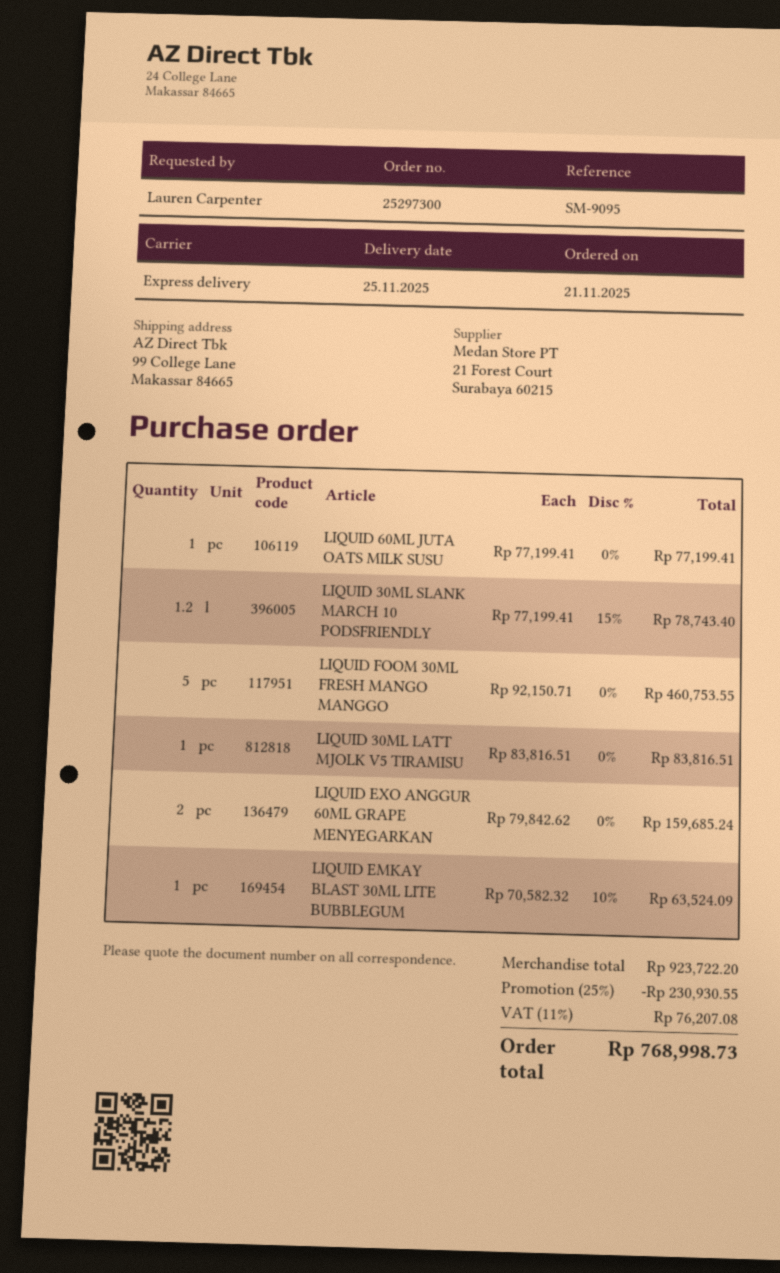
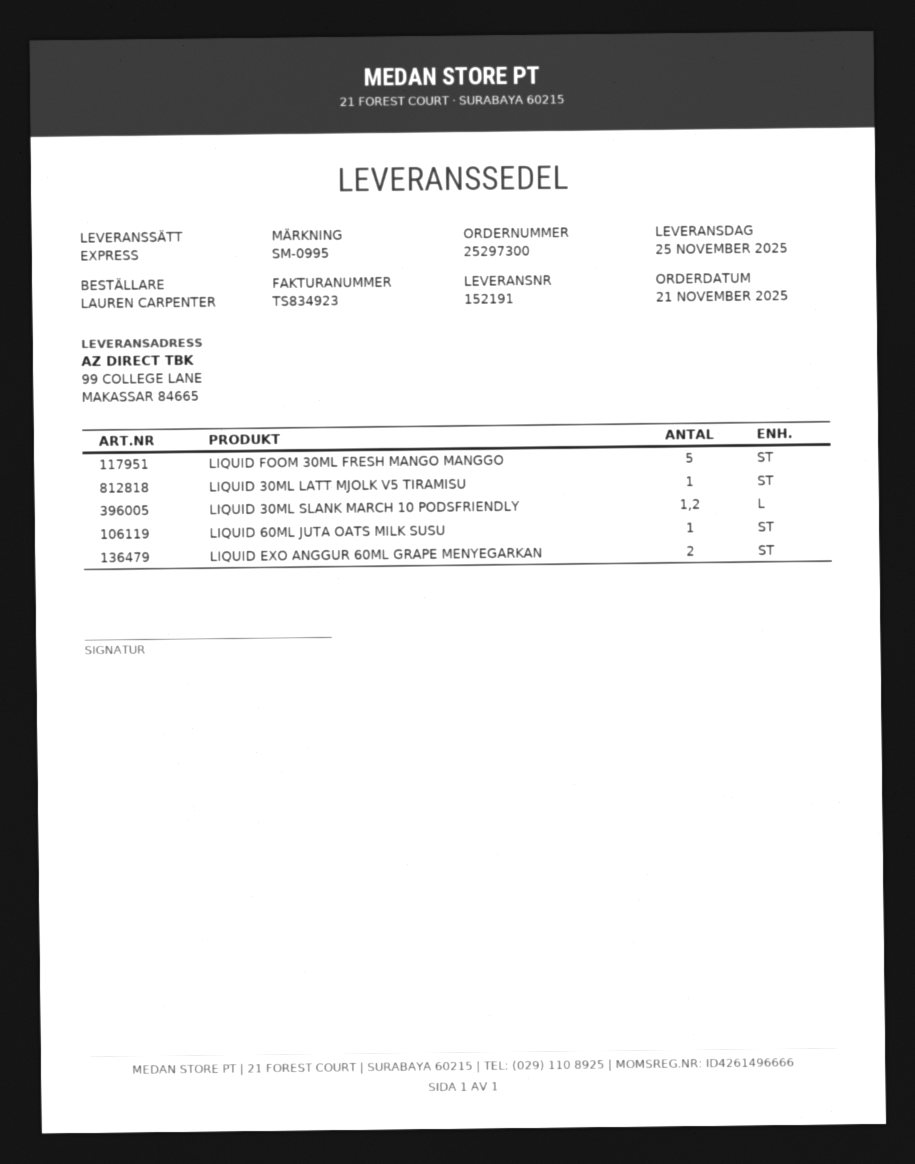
reference: SM-9095 -> SM-0995
LIQUID EMKAY BLAST 30ML LITE BUBBLEGUM: 1 -> none

